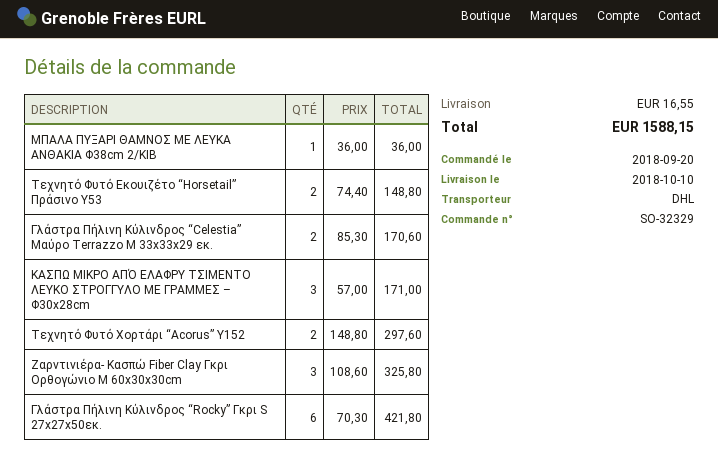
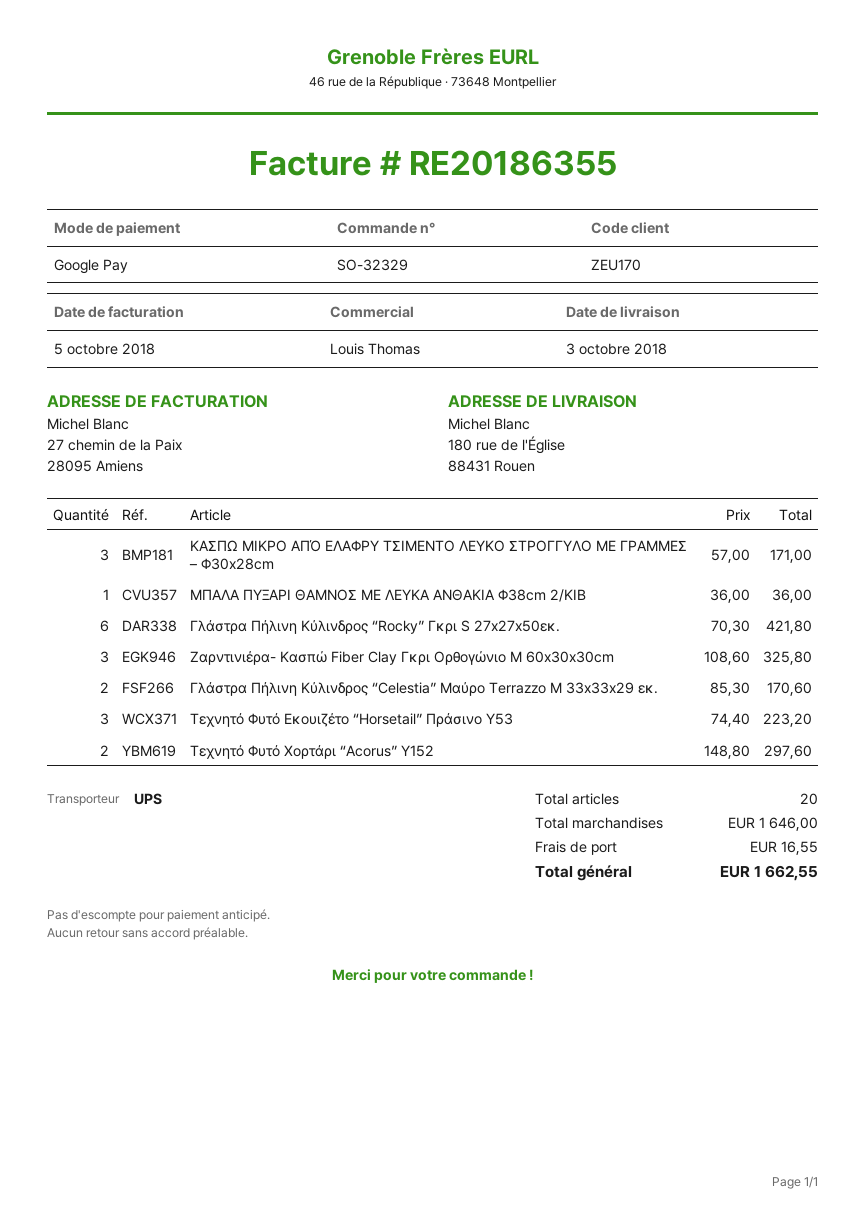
delivery date: 2018-10-10 -> 2018-10-03
shipping method: DHL -> UPS
Τεχνητό Φυτό Εκουιζέτο “Horsetail” Πράσινο Υ53: 2 x 74.40 = 148.80 -> 3 x 74.40 = 223.20
total: 1588.15 -> 1662.55

